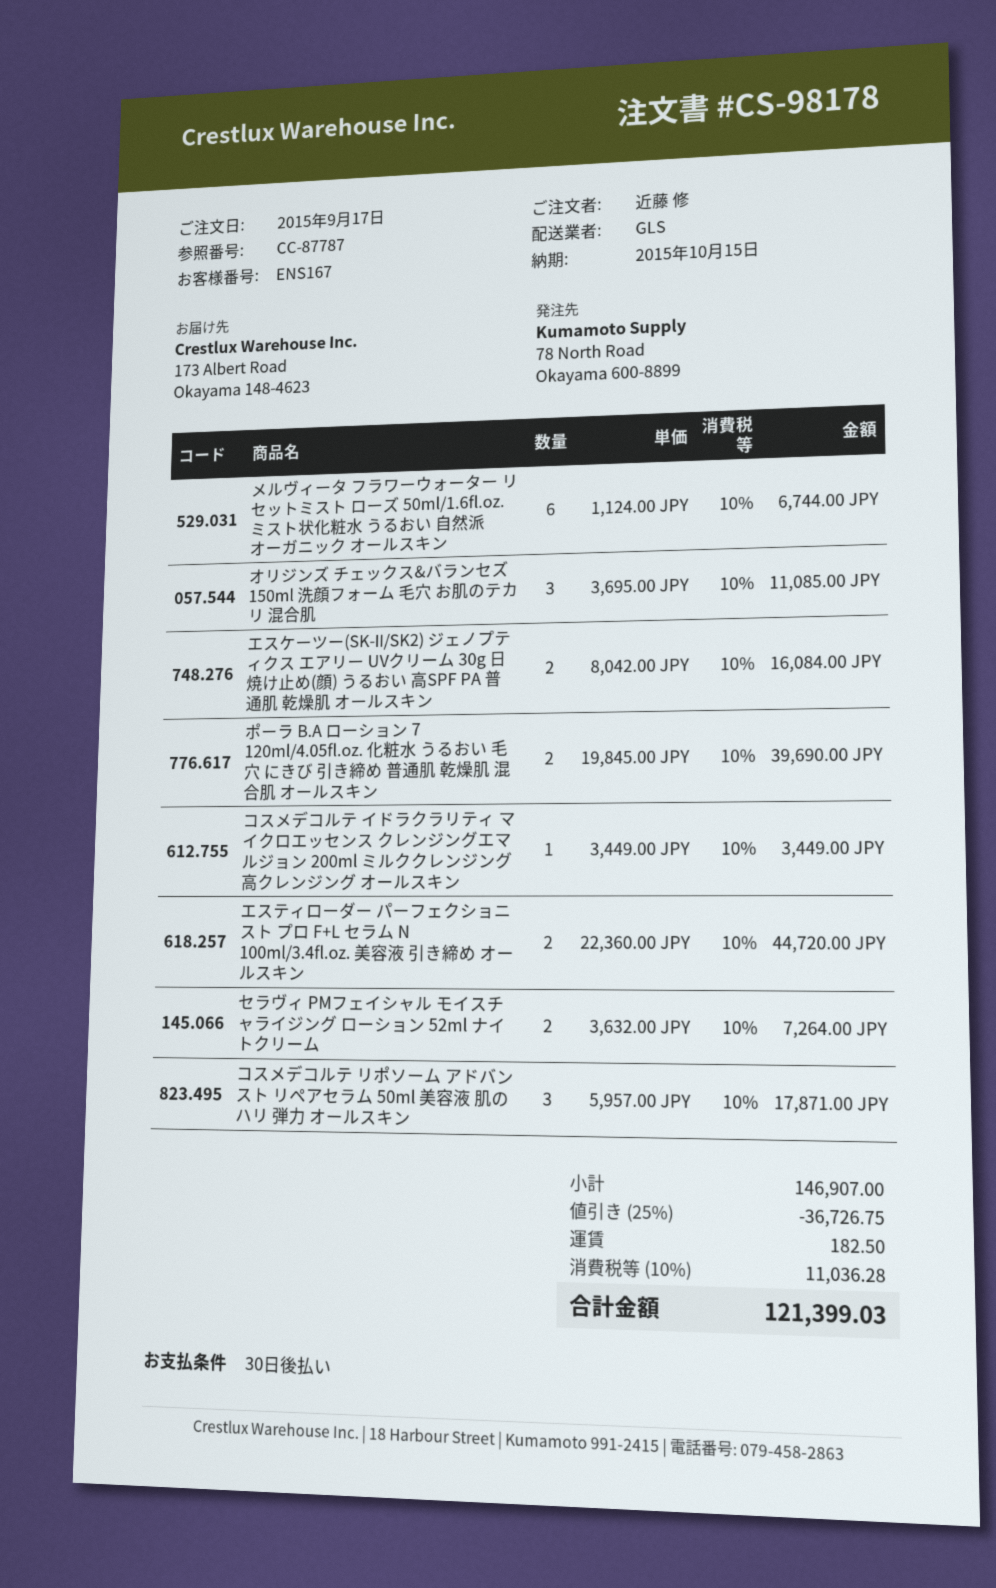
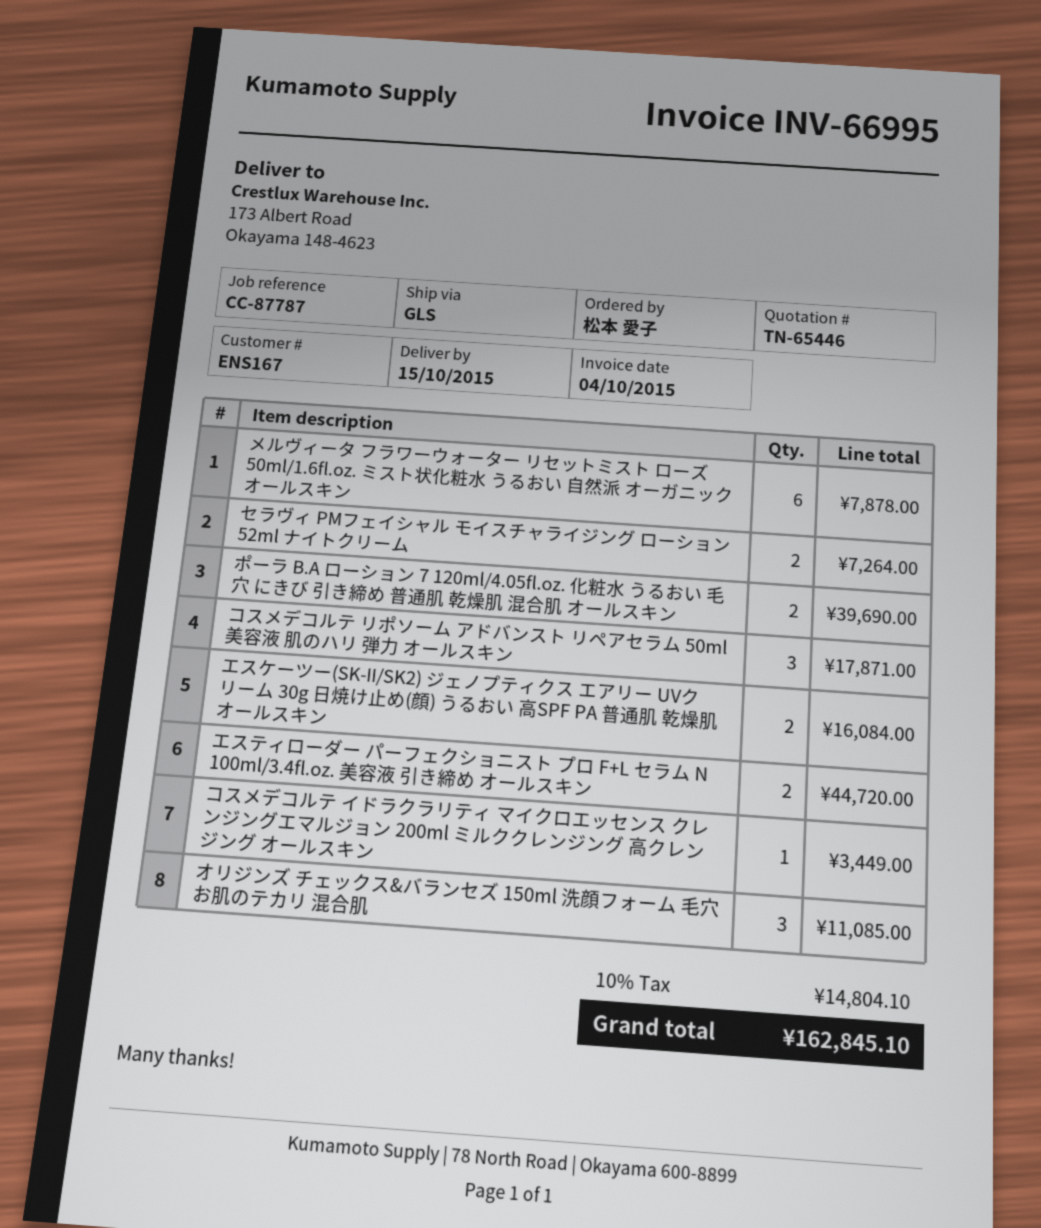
ordered by: 近藤 修 -> 松本 愛子
メルヴィータ フラワーウォーター リセットミスト ローズ 50ml/1.6fl.oz. ミスト状化粧水 うるおい 自然派 オーガニック オールスキン: 6 for 6744.00 -> 6 for 7878.00
discount: 25% = 36726.75 -> none
shipping: 182.50 -> none
tax: 10% = 11036.28 -> 10% = 14804.10
total: 121399.03 -> 162845.10

